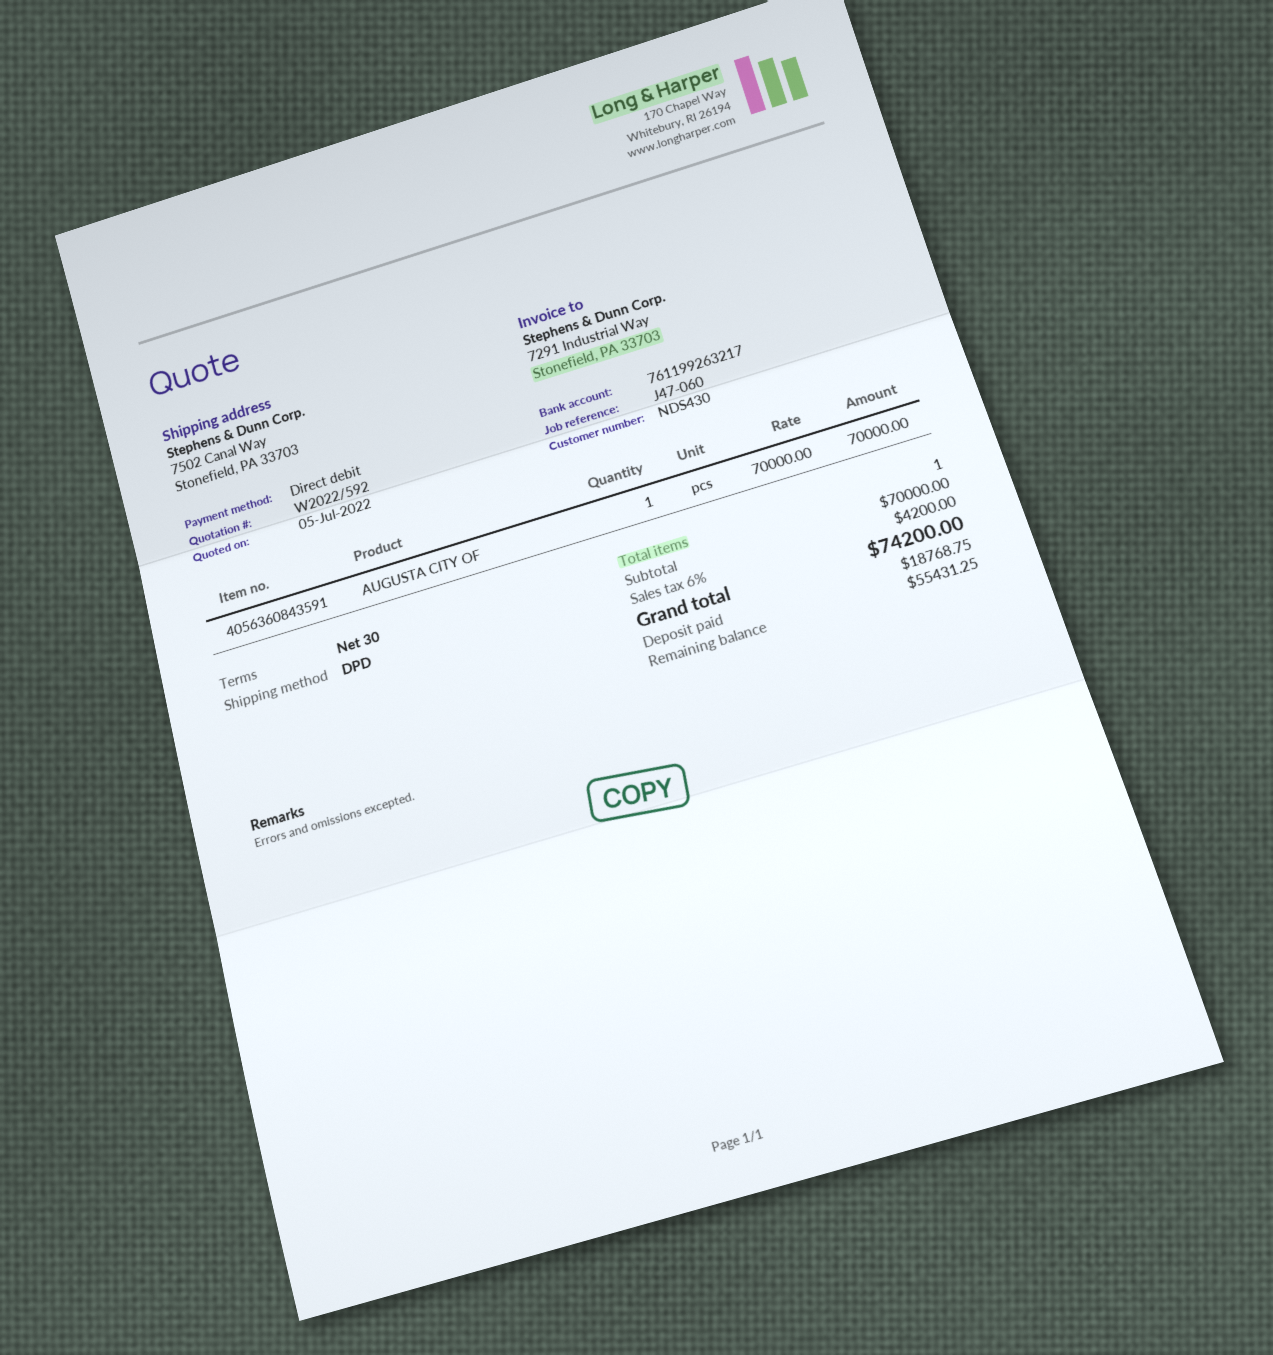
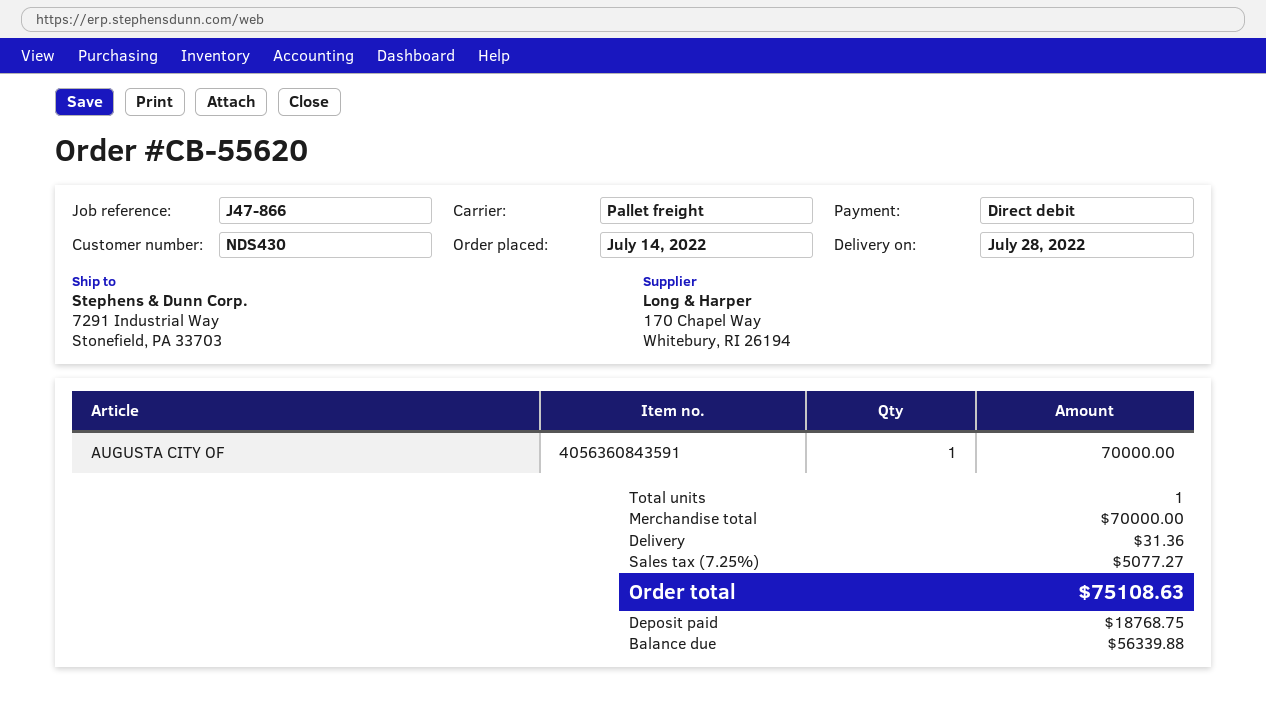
reference: J47-060 -> J47-866
shipping method: DPD -> pallet freight
ship to: 7502 Canal Way, Stonefield, PA 33703 -> 7291 Industrial Way, Stonefield, PA 33703
shipping: none -> 31.36
tax: 6% = 4200.00 -> 7.25% = 5077.27
total: 74200.00 -> 75108.63
balance: 55431.25 -> 56339.88

